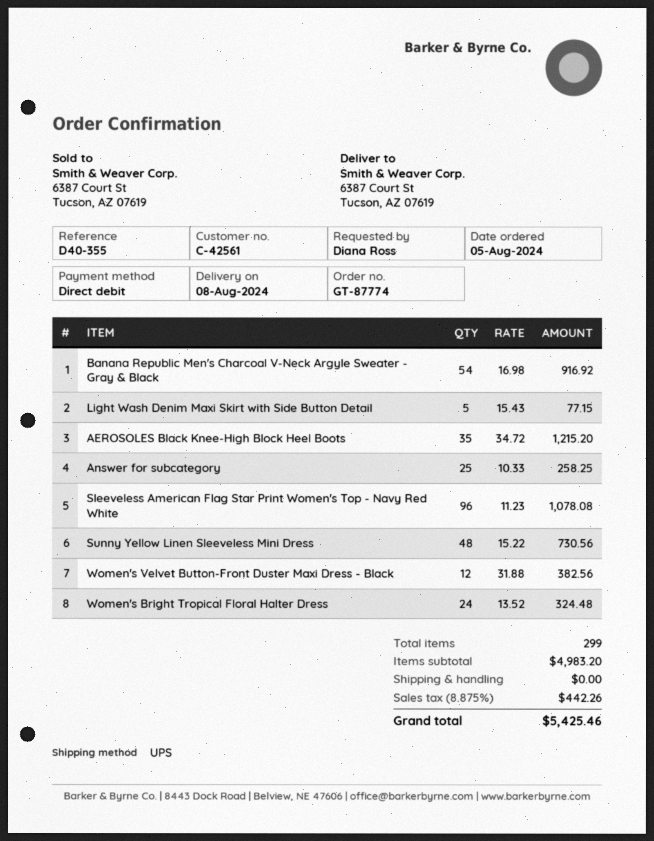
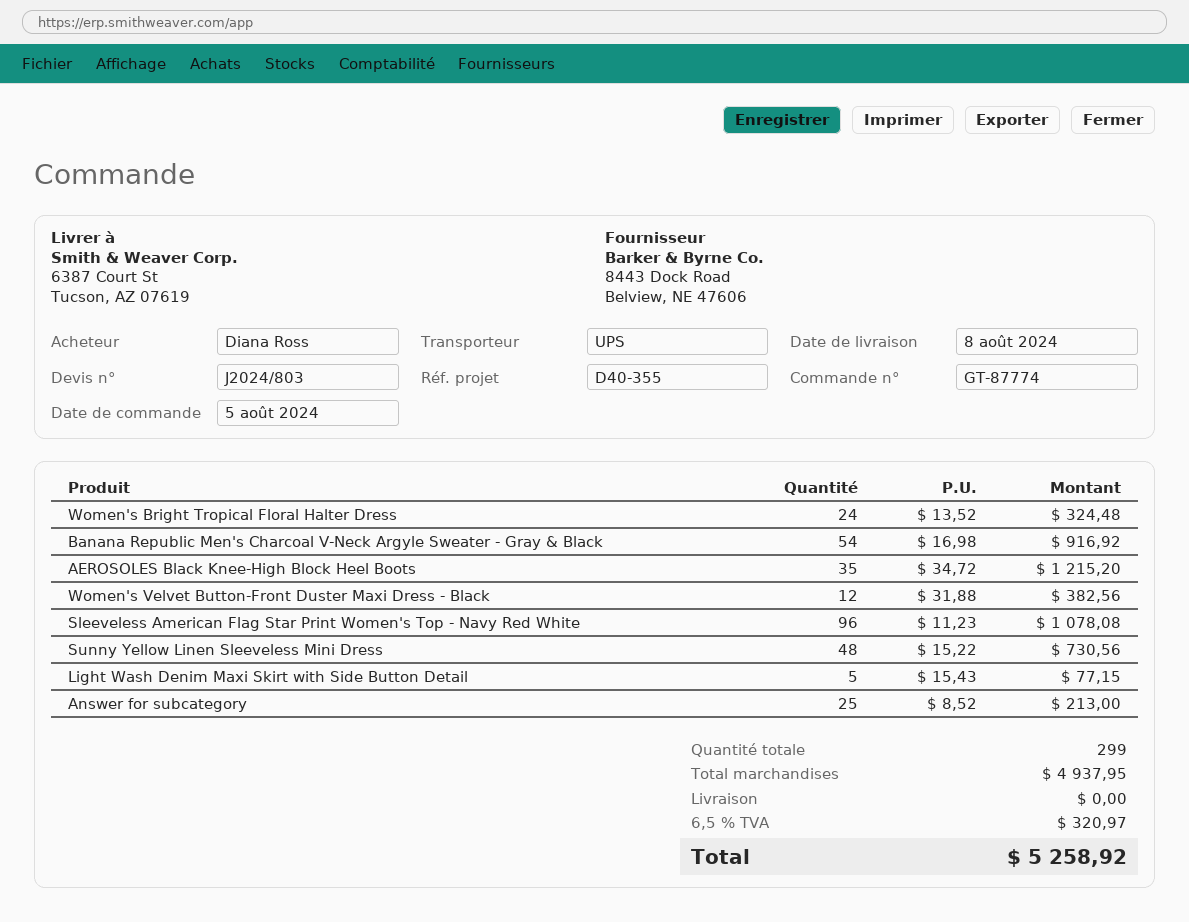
Answer for subcategory: 25 x 10.33 = 258.25 -> 25 x 8.52 = 213.00
subtotal: 4983.20 -> 4937.95
tax: 8.875% = 442.26 -> 6.5% = 320.97
total: 5425.46 -> 5258.92

